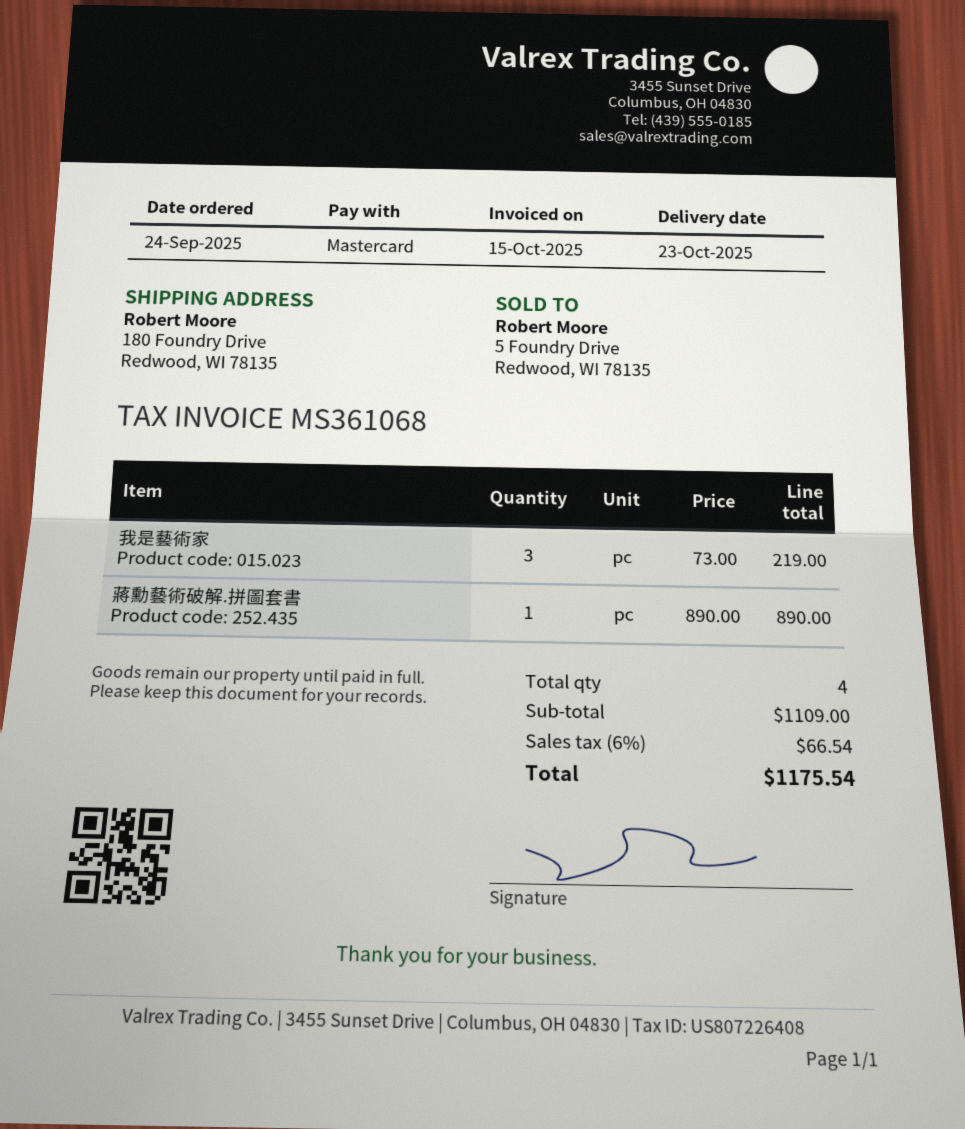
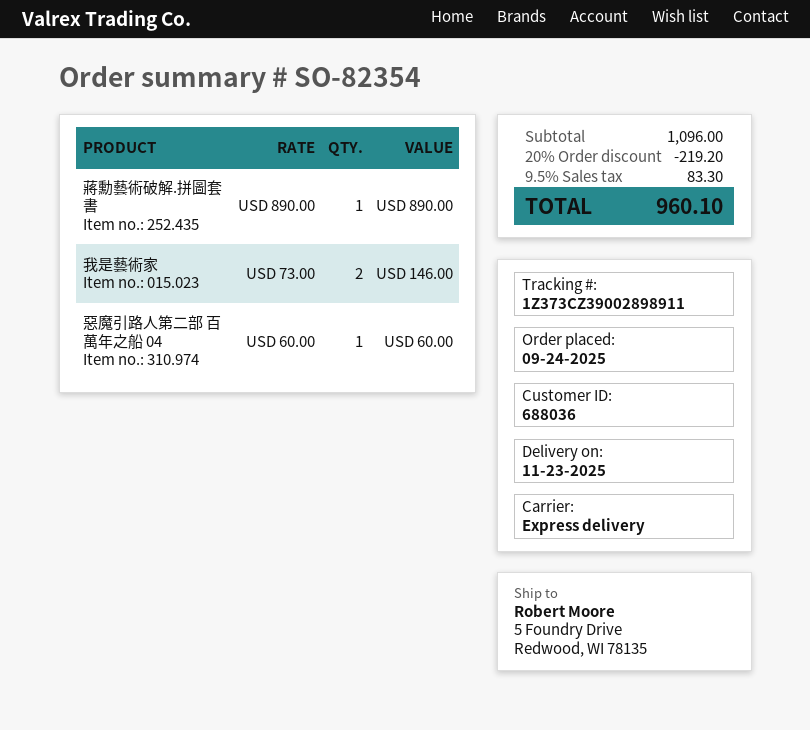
delivery date: 2025-10-23 -> 2025-11-23
ship to: 180 Foundry Drive, Redwood, WI 78135 -> 5 Foundry Drive, Redwood, WI 78135
我是藝術家: 3 x 73.00 = 219.00 -> 2 x 73.00 = 146.00
惡魔引路人第二部 百萬年之船 04: none -> 1 x 60.00 = 60.00
subtotal: 1109.00 -> 1096.00
discount: none -> 20% = 219.20
tax: 6% = 66.54 -> 9.5% = 83.30
total: 1175.54 -> 960.10

